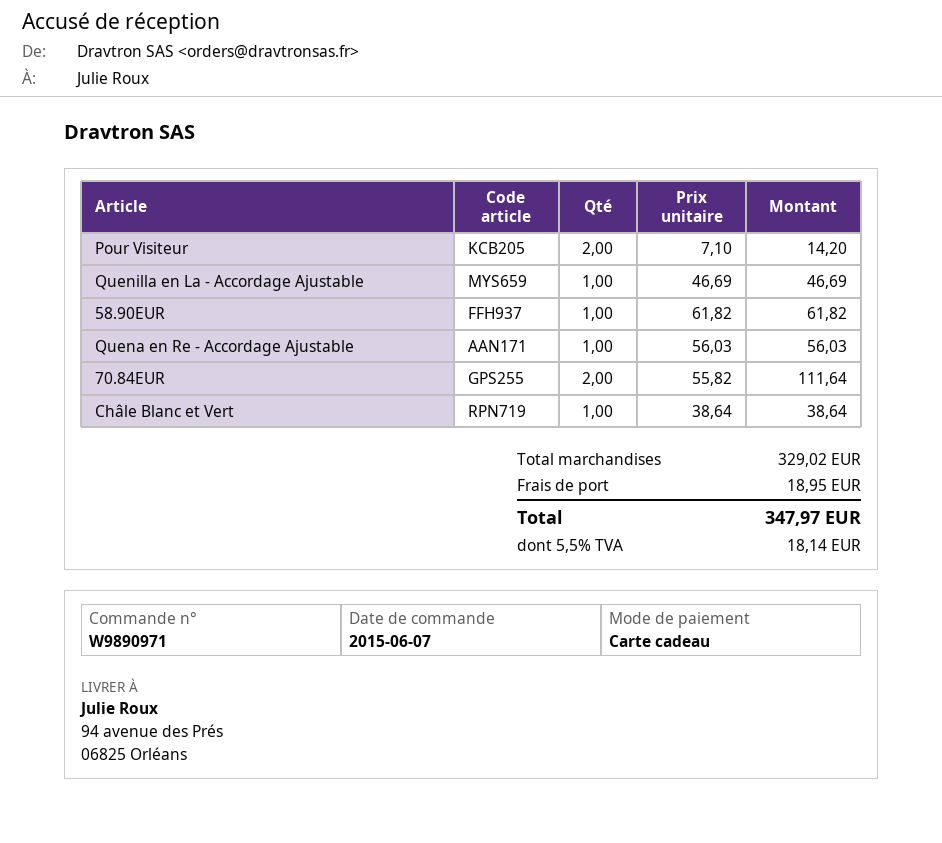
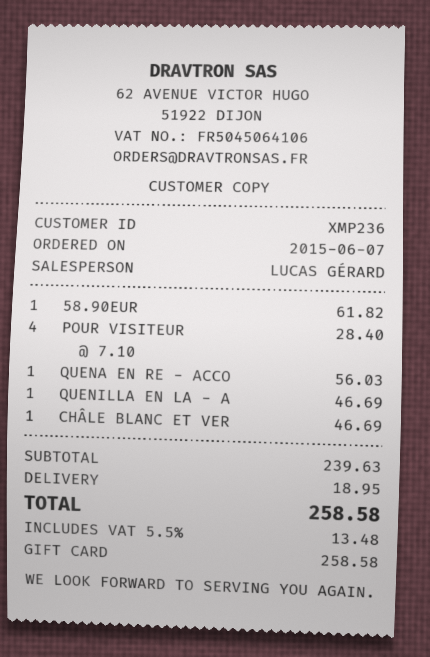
Pour Visiteur: 2 x 7.10 = 14.20 -> 4 x 7.10 = 28.40
70.84EUR: 2 x 55.82 = 111.64 -> none
Châle Blanc et Vert: 1 x 38.64 = 38.64 -> 1 x 46.69 = 46.69
subtotal: 329.02 -> 239.63
tax: 5.5% = 18.14 -> 5.5% = 13.48
total: 347.97 -> 258.58

